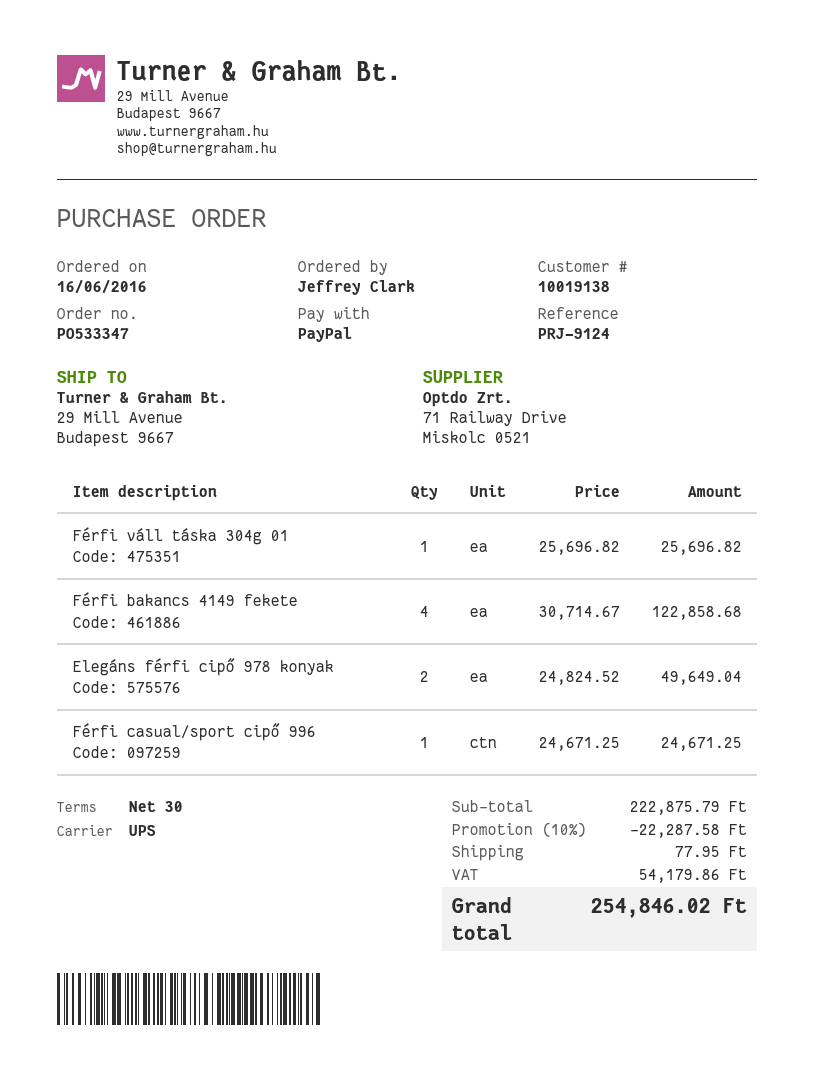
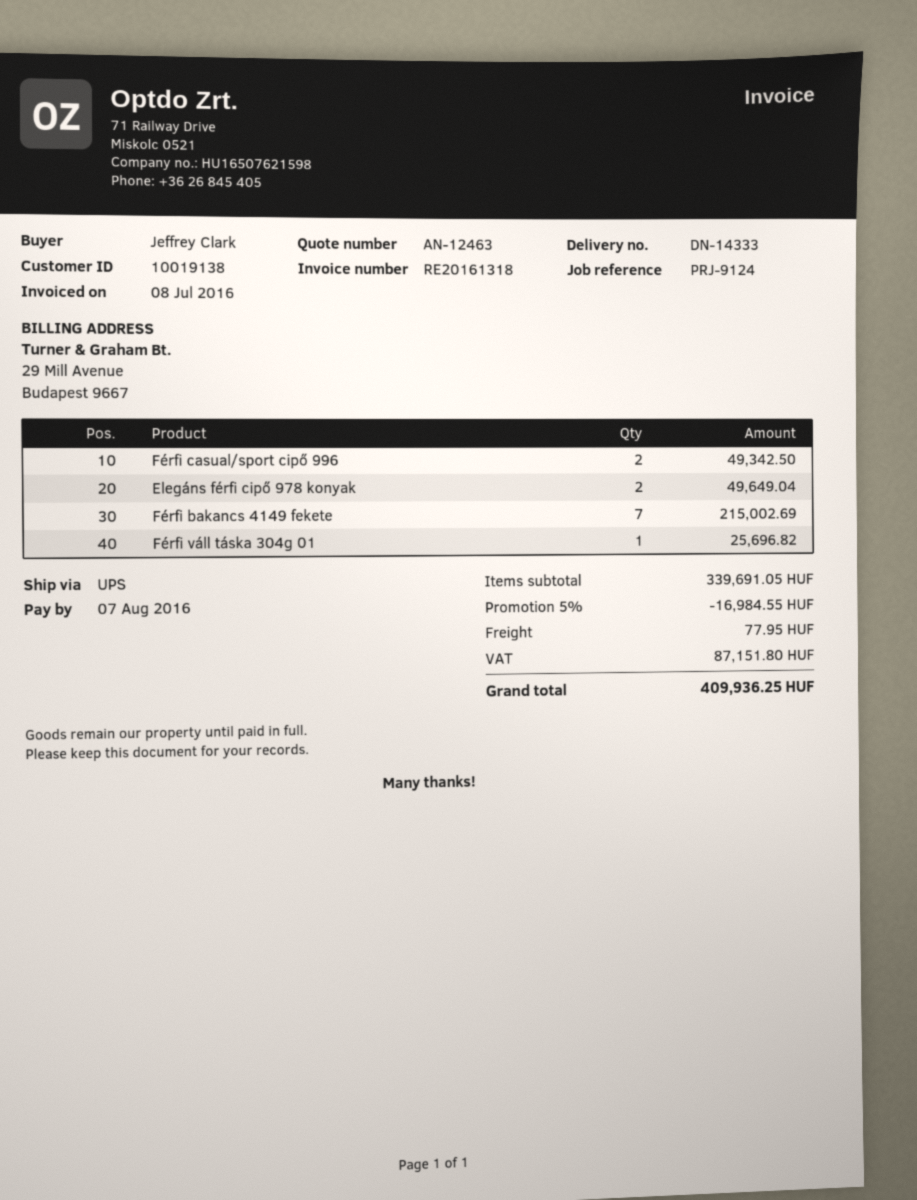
Férfi bakancs 4149 fekete: 4 for 122858.68 -> 7 for 215002.69
Férfi casual/sport cipő 996: 1 for 24671.25 -> 2 for 49342.50
subtotal: 222875.79 -> 339691.05
discount: 10% = 22287.58 -> 5% = 16984.55
tax: 54179.86 -> 87151.80
total: 254846.02 -> 409936.25

